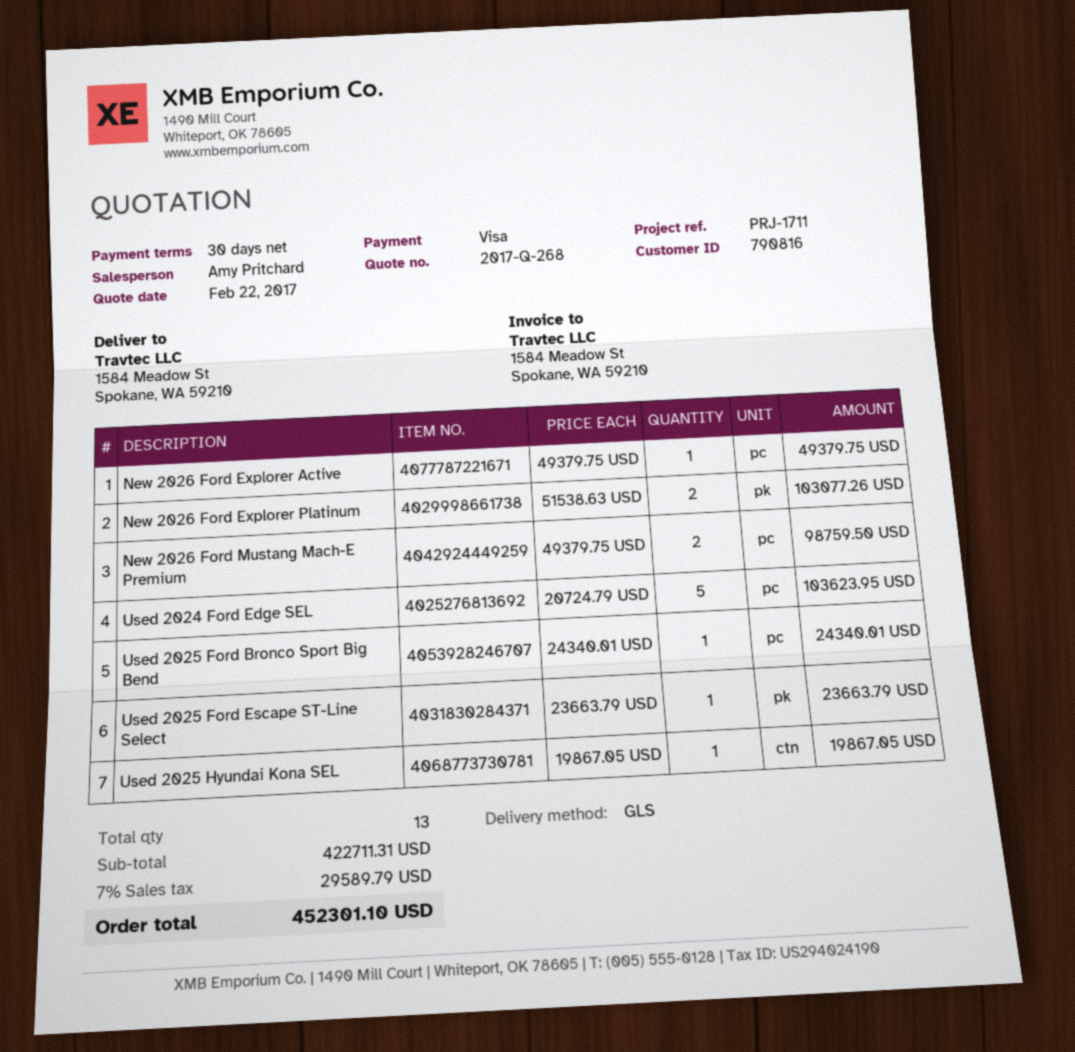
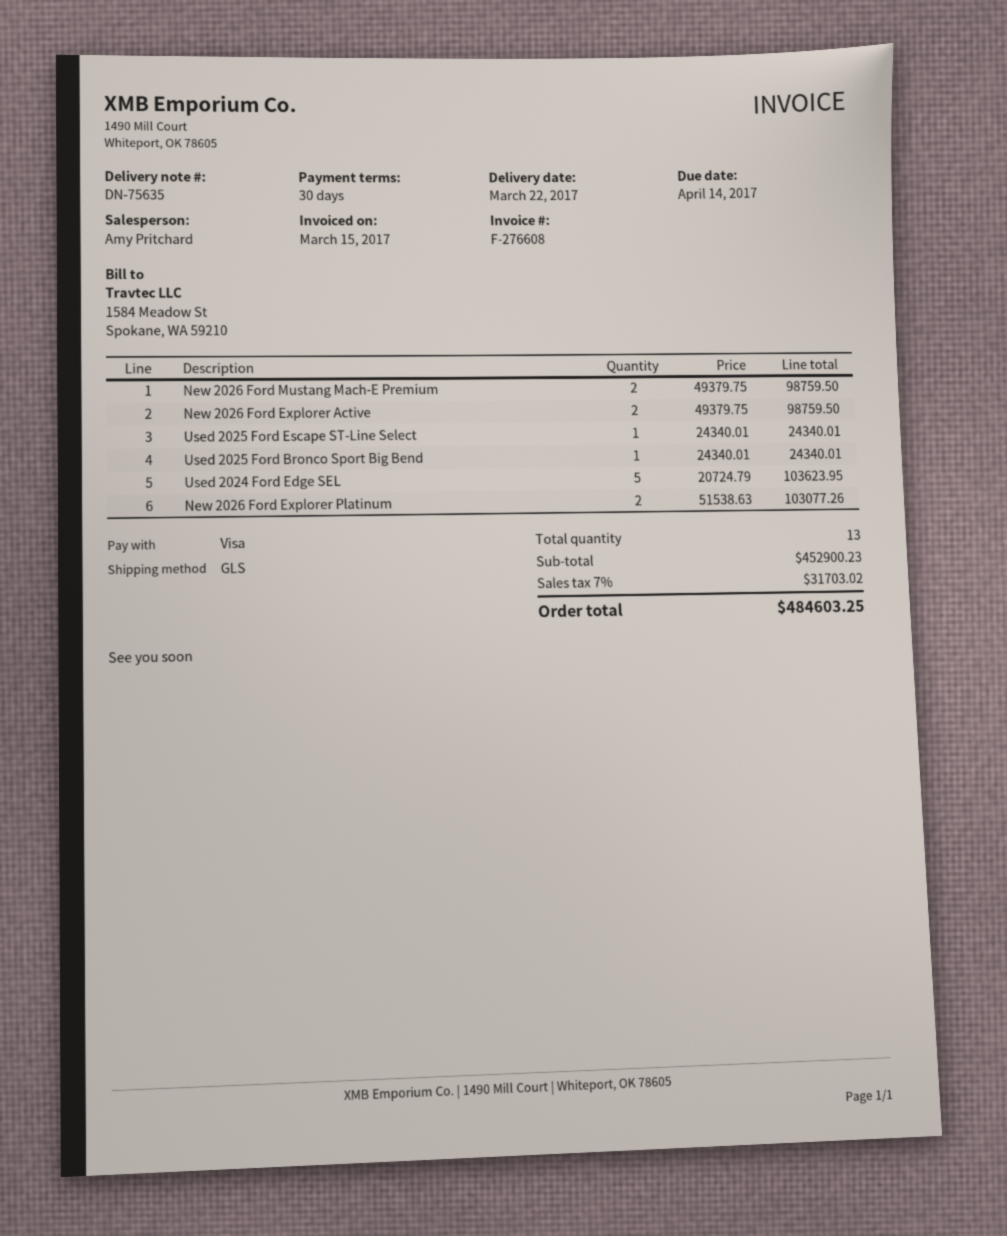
New 2026 Ford Explorer Active: 1 x 49379.75 = 49379.75 -> 2 x 49379.75 = 98759.50
Used 2025 Ford Escape ST-Line Select: 1 x 23663.79 = 23663.79 -> 1 x 24340.01 = 24340.01
Used 2025 Hyundai Kona SEL: 1 x 19867.05 = 19867.05 -> none
subtotal: 422711.31 -> 452900.23
tax: 7% = 29589.79 -> 7% = 31703.02
total: 452301.10 -> 484603.25

